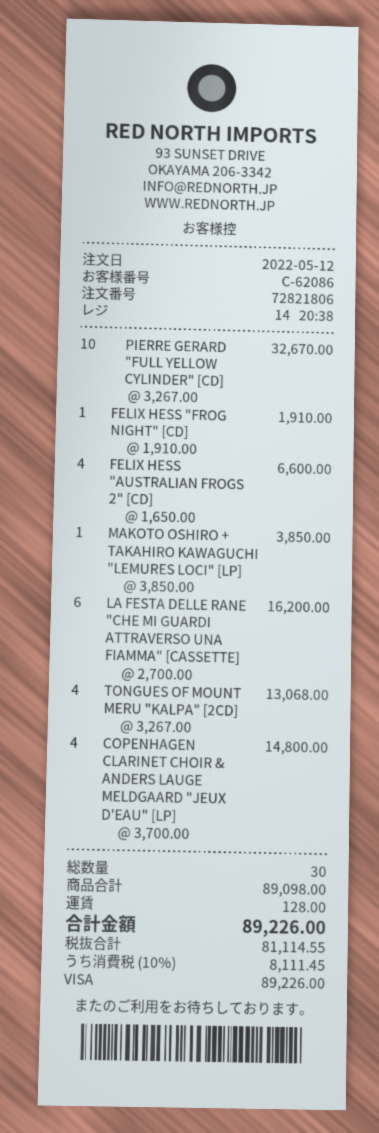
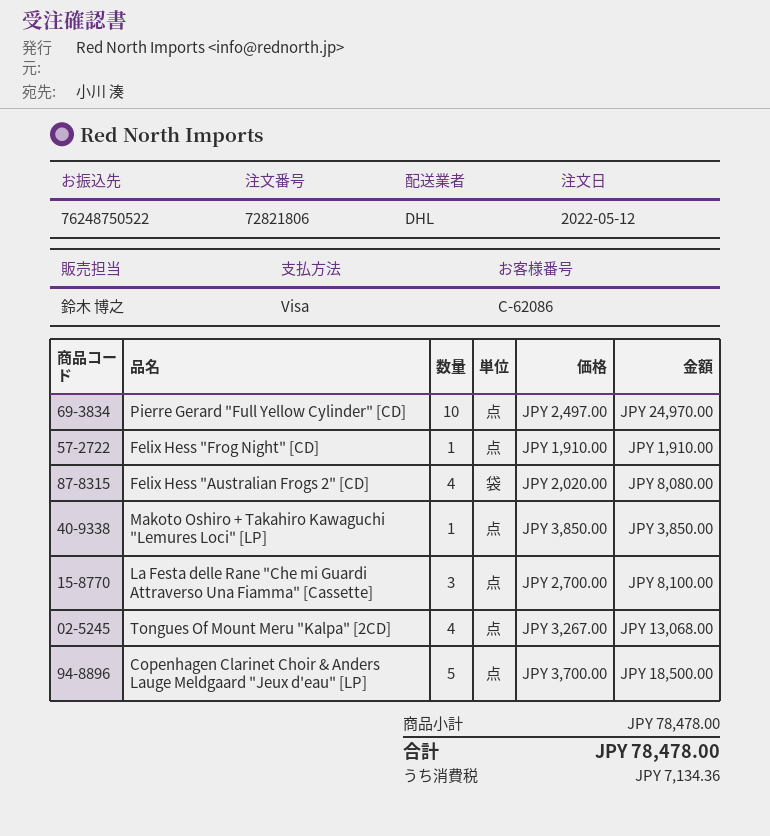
PIERRE GERARD "FULL YELLOW CYLINDER" [CD]: 10 x 3267.00 = 32670.00 -> 10 x 2497.00 = 24970.00
FELIX HESS "AUSTRALIAN FROGS 2" [CD]: 4 x 1650.00 = 6600.00 -> 4 x 2020.00 = 8080.00
LA FESTA DELLE RANE "CHE MI GUARDI ATTRAVERSO UNA FIAMMA" [CASSETTE]: 6 x 2700.00 = 16200.00 -> 3 x 2700.00 = 8100.00
COPENHAGEN CLARINET CHOIR & ANDERS LAUGE MELDGAARD "JEUX D'EAU" [LP]: 4 x 3700.00 = 14800.00 -> 5 x 3700.00 = 18500.00
subtotal: 89098.00 -> 78478.00
shipping: 128.00 -> none
tax: 8111.45 -> 7134.36
total: 89226.00 -> 78478.00

